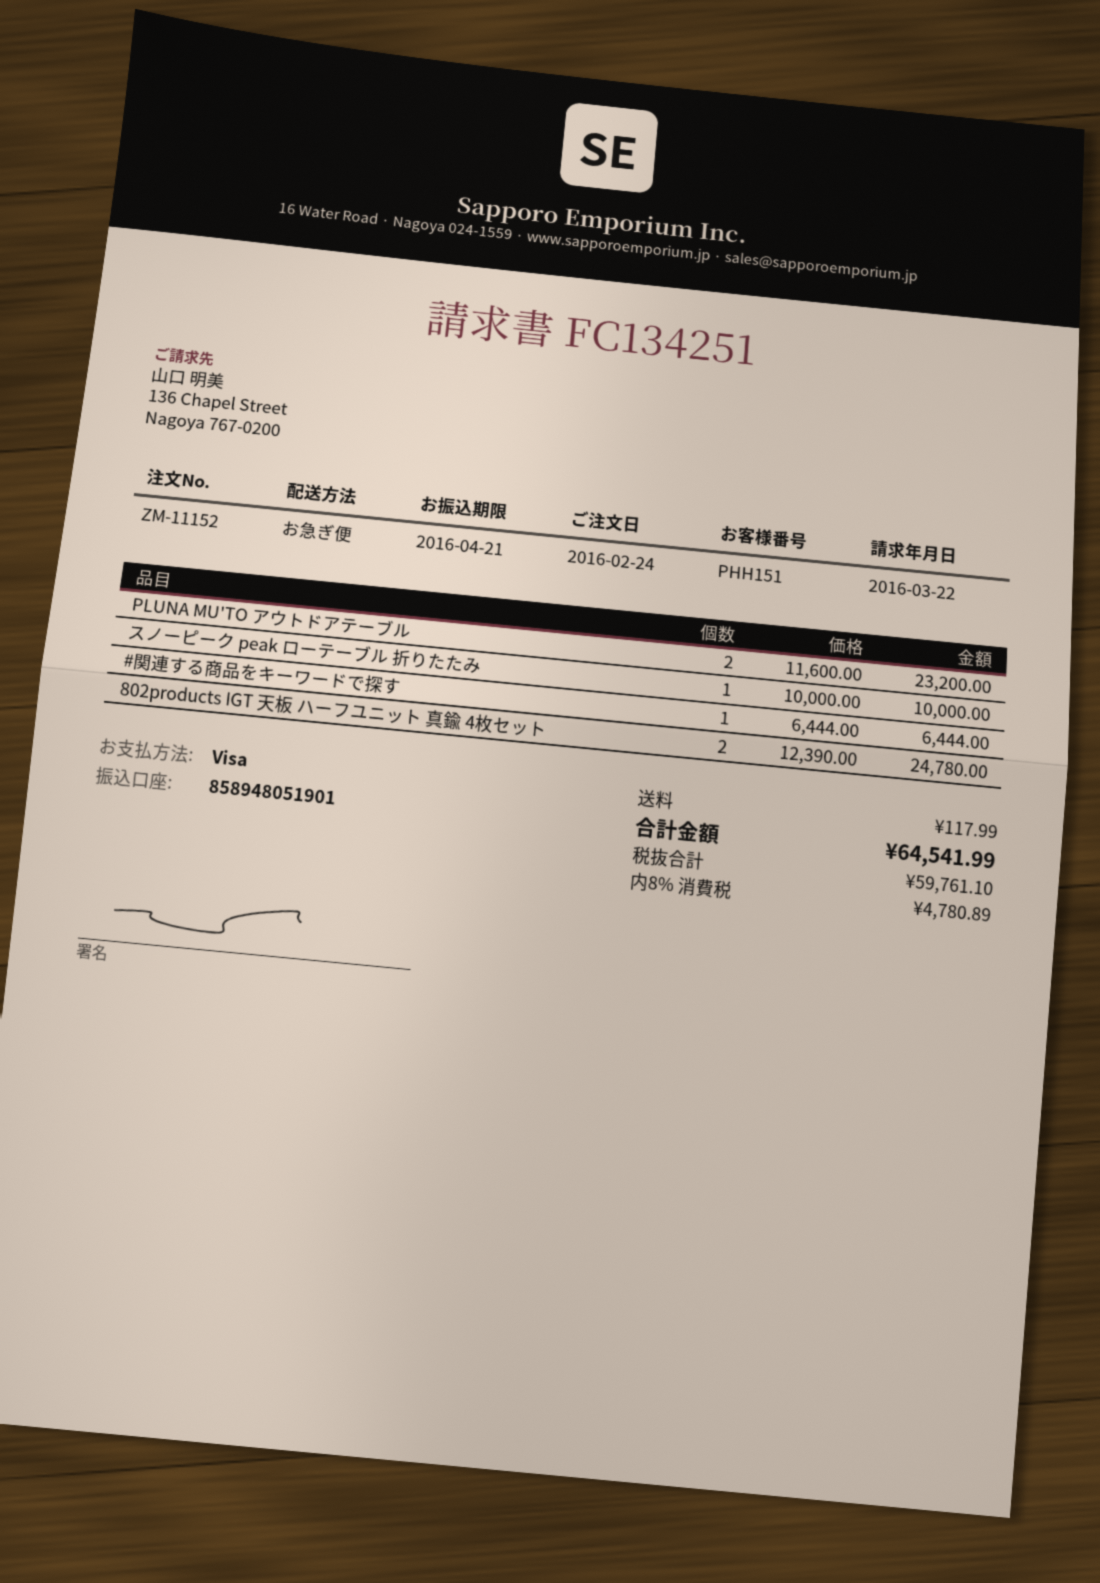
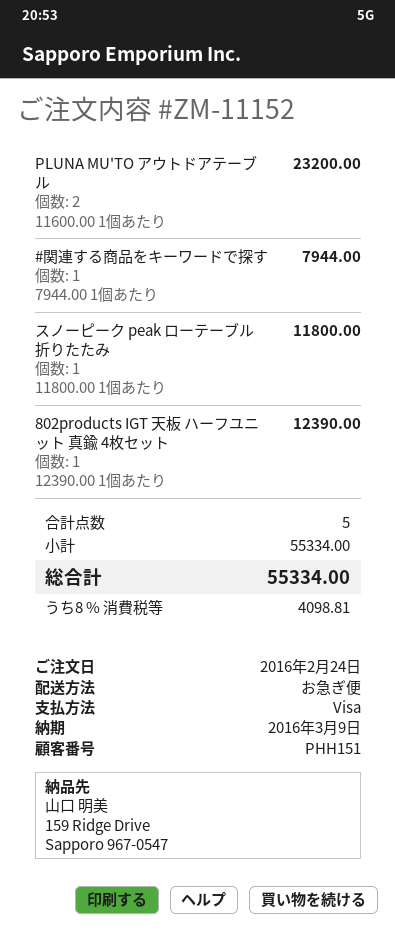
スノーピーク peak ローテーブル 折りたたみ: 1 x 10000.00 = 10000.00 -> 1 x 11800.00 = 11800.00
#関連する商品をキーワードで探す: 1 x 6444.00 = 6444.00 -> 1 x 7944.00 = 7944.00
802products IGT 天板 ハーフユニット 真鍮 4枚セット: 2 x 12390.00 = 24780.00 -> 1 x 12390.00 = 12390.00
shipping: 117.99 -> none
tax: 8% = 4780.89 -> 8% = 4098.81
total: 64541.99 -> 55334.00

